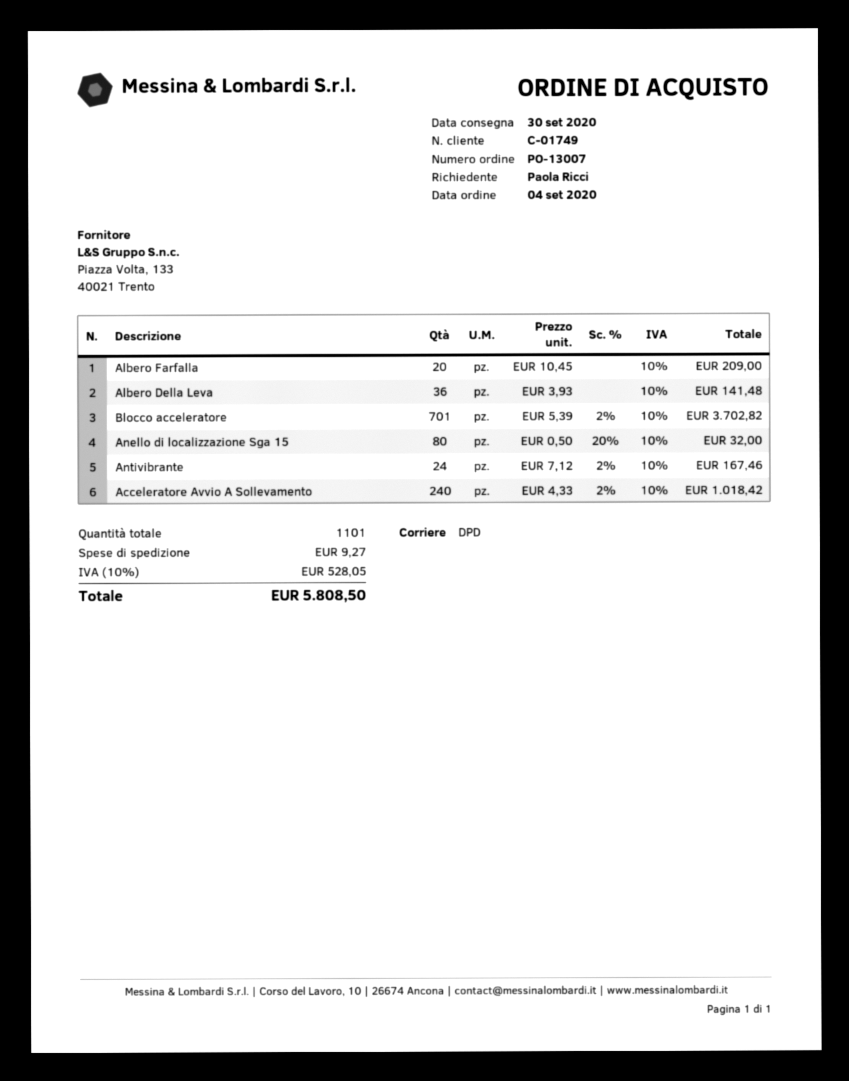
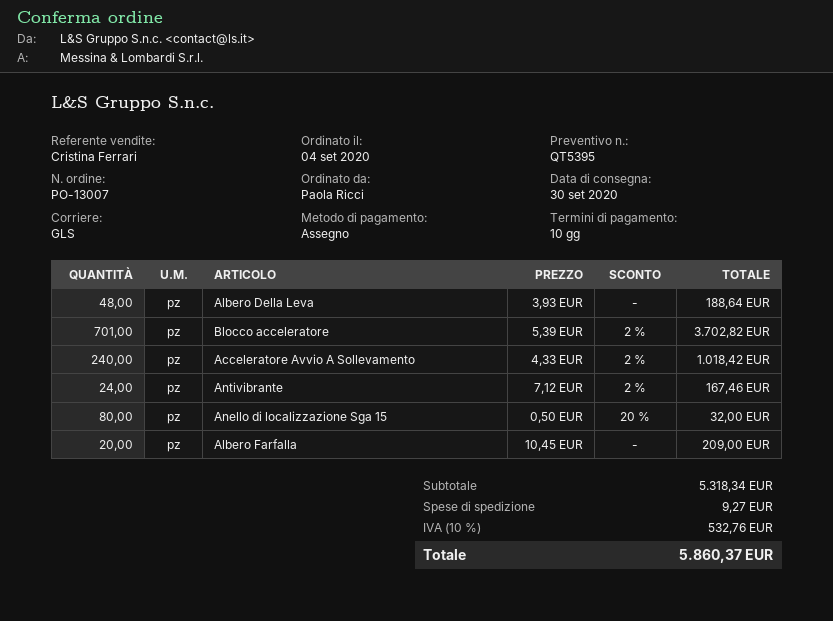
shipping method: DPD -> GLS
Albero Della Leva: 36 x 3.93 = 141.48 -> 48 x 3.93 = 188.64
tax: 10% = 528.05 -> 10% = 532.76
total: 5808.50 -> 5860.37

